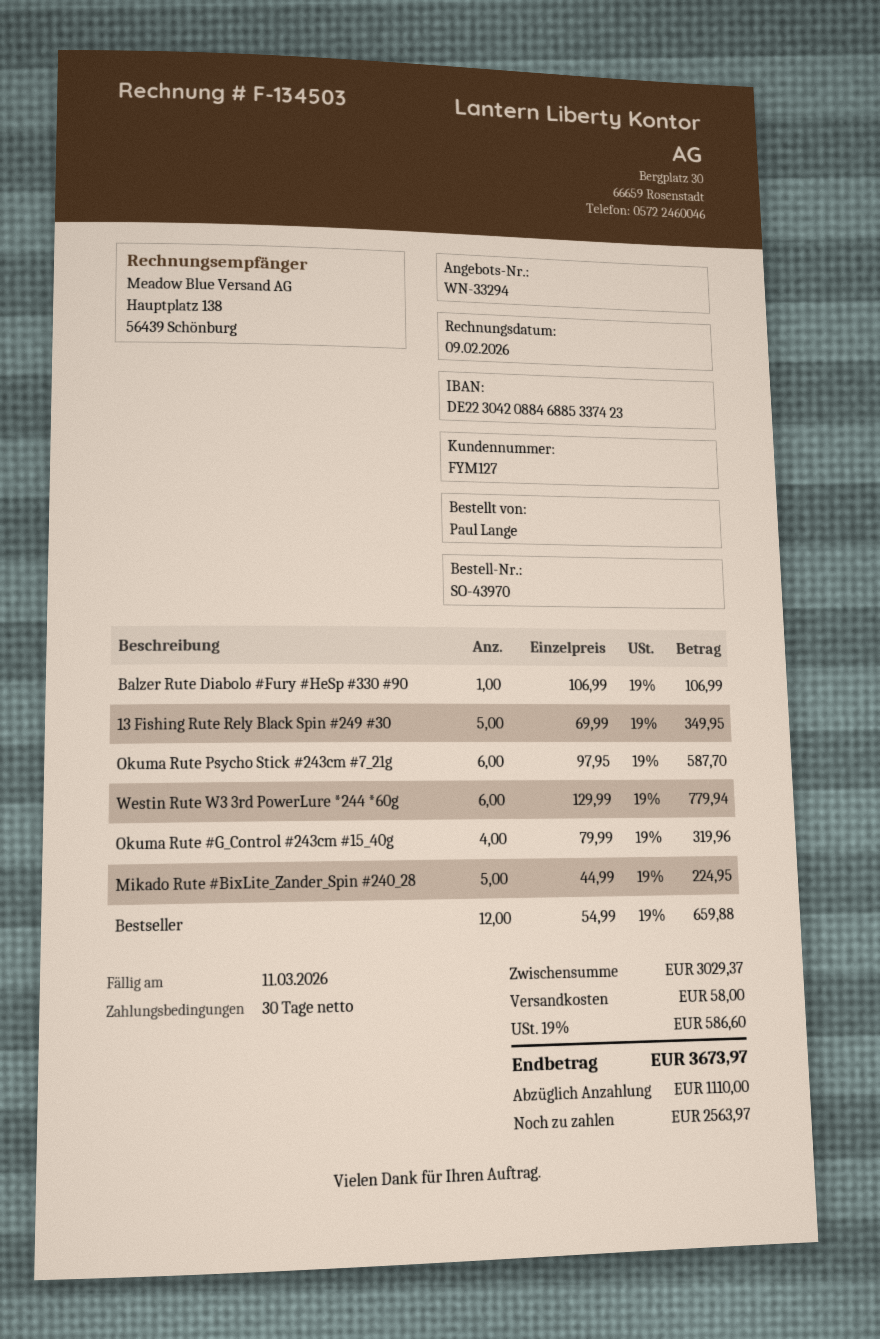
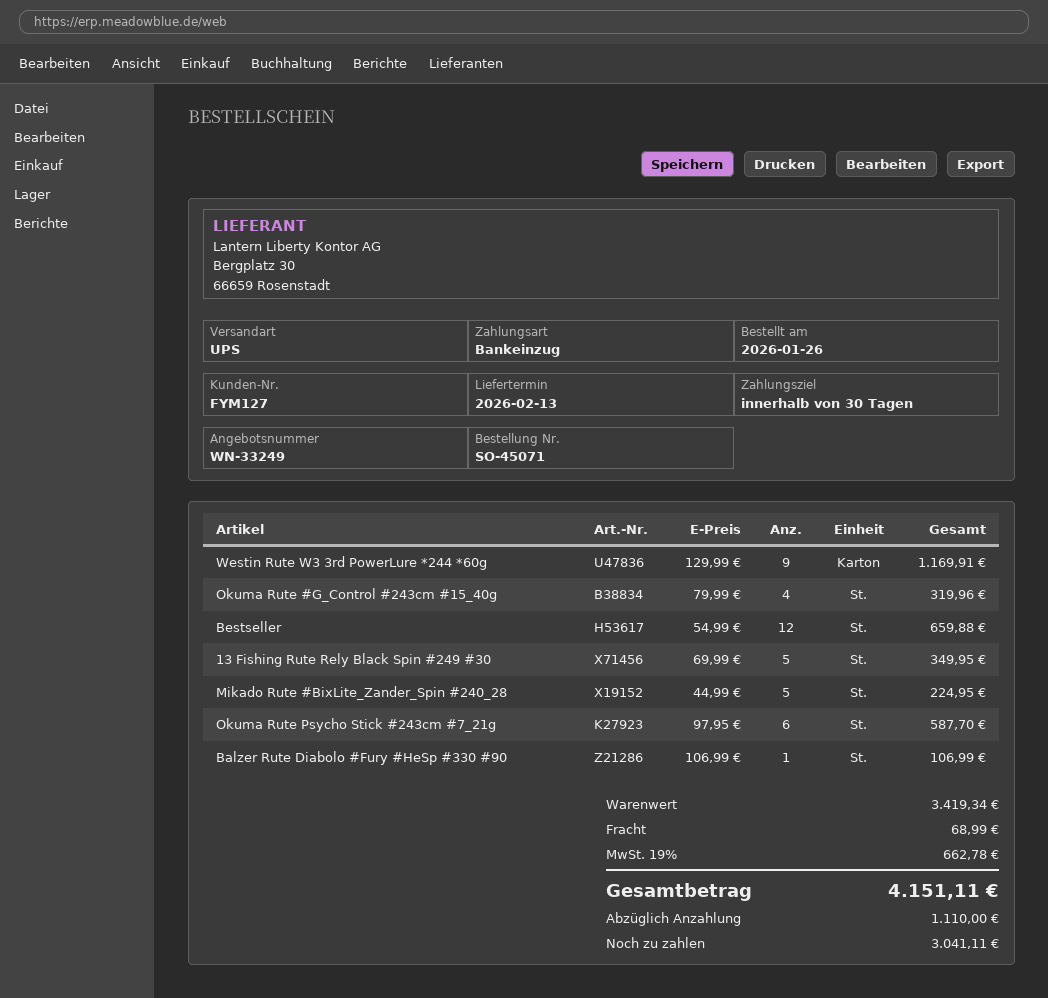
quote number: WN-33294 -> WN-33249
order number: SO-43970 -> SO-45071
Westin Rute W3 3rd PowerLure *244 *60g: 6 x 129.99 = 779.94 -> 9 x 129.99 = 1169.91
subtotal: 3029.37 -> 3419.34
shipping: 58.00 -> 68.99
tax: 19% = 586.60 -> 19% = 662.78
total: 3673.97 -> 4151.11
balance: 2563.97 -> 3041.11

